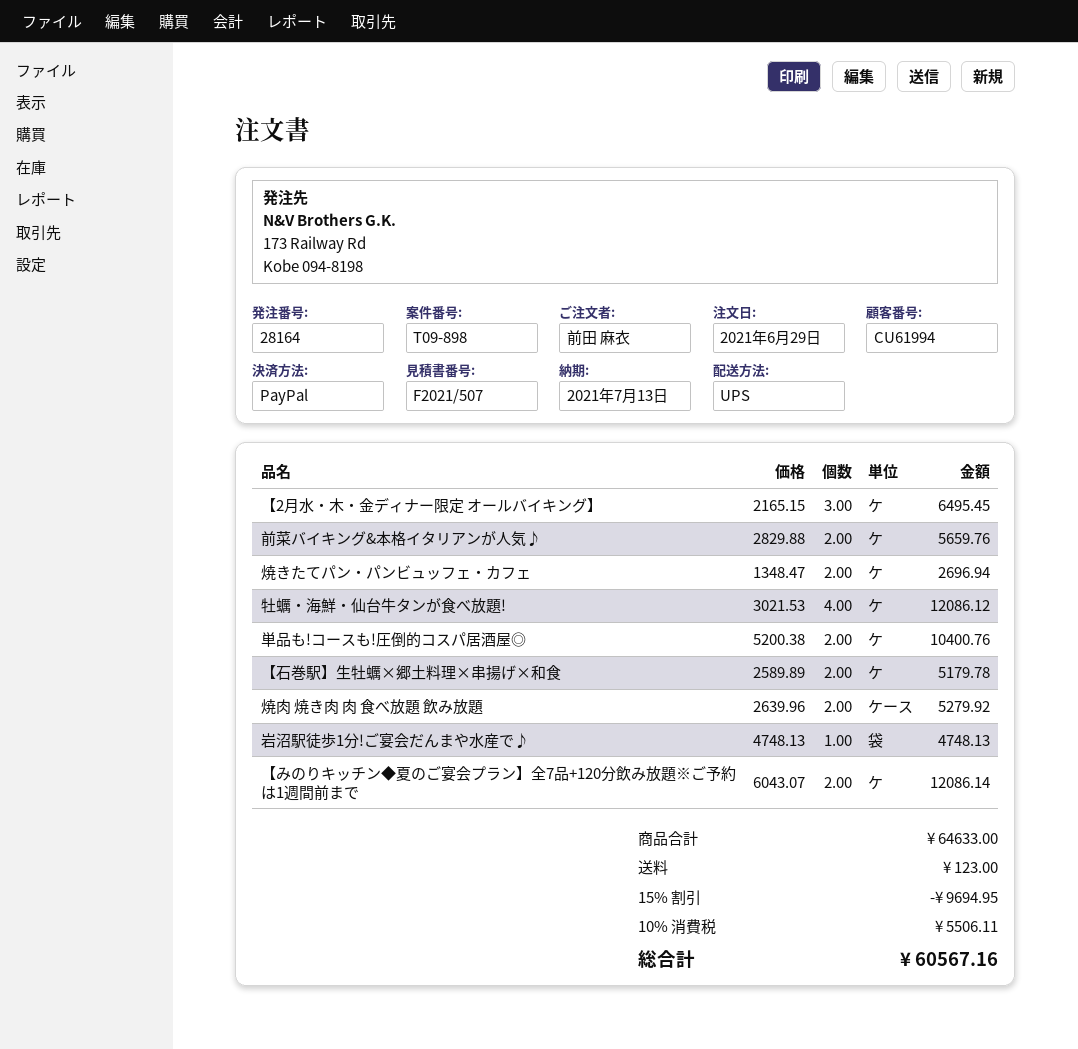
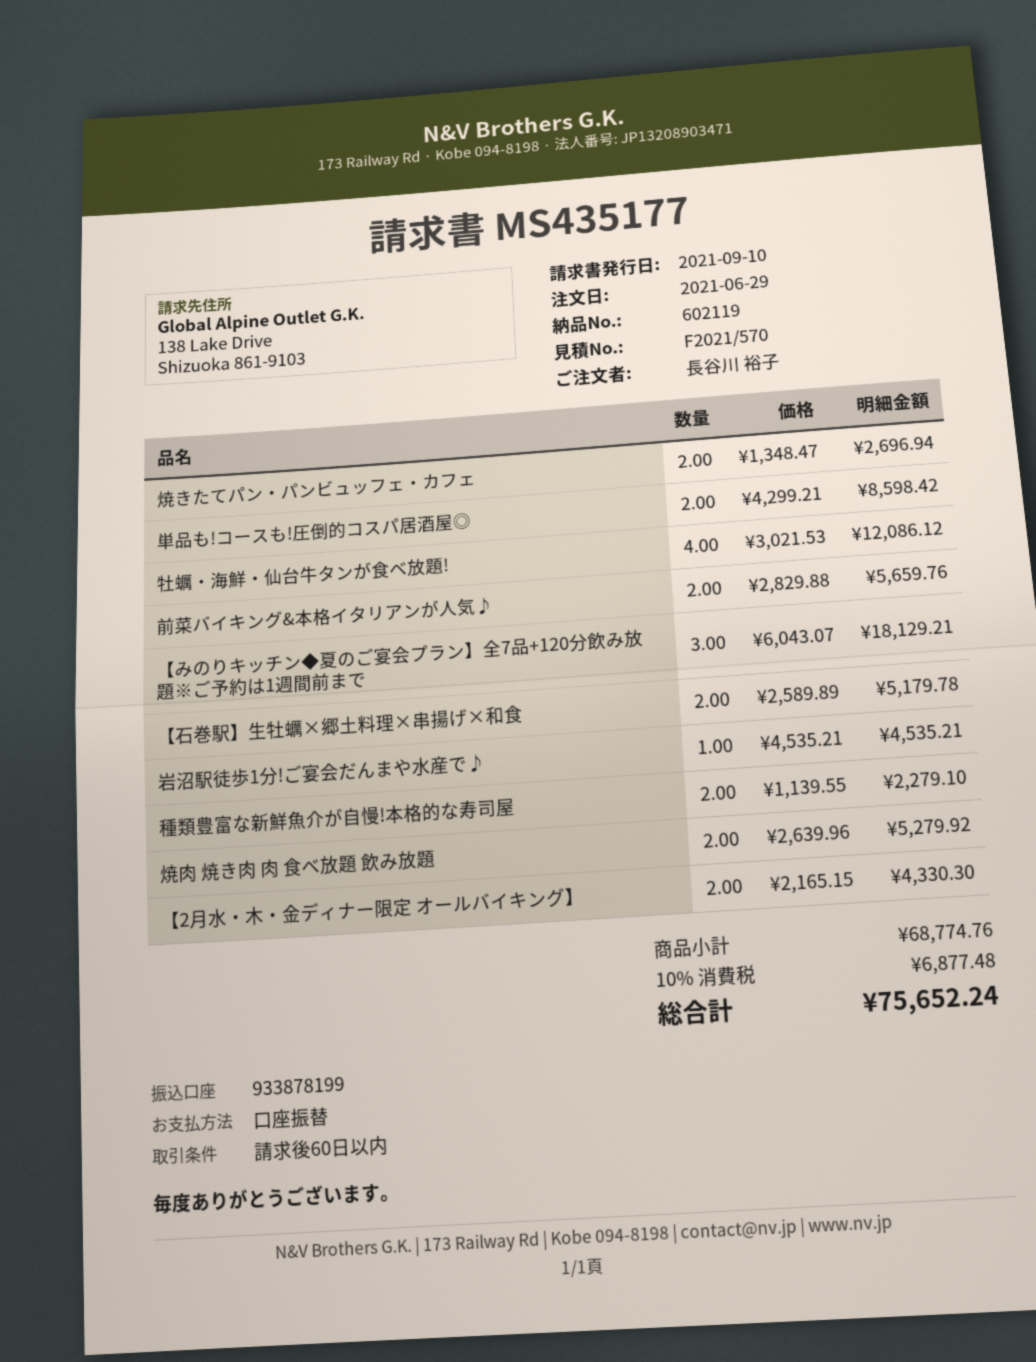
quote number: F2021/507 -> F2021/570
ordered by: 前田 麻衣 -> 長谷川 裕子
payment method: PayPal -> direct debit
【2月水・木・金ディナー限定 オールバイキング】: 3 x 2165.15 = 6495.45 -> 2 x 2165.15 = 4330.30
単品も!コースも!圧倒的コスパ居酒屋◎: 2 x 5200.38 = 10400.76 -> 2 x 4299.21 = 8598.42
岩沼駅徒歩1分!ご宴会だんまや水産で♪: 1 x 4748.13 = 4748.13 -> 1 x 4535.21 = 4535.21
【みのりキッチン◆夏のご宴会プラン】全7品+120分飲み放題※ご予約は1週間前まで: 2 x 6043.07 = 12086.14 -> 3 x 6043.07 = 18129.21
種類豊富な新鮮魚介が自慢!本格的な寿司屋: none -> 2 x 1139.55 = 2279.10
subtotal: 64633.00 -> 68774.76
discount: 15% = 9694.95 -> none
shipping: 123.00 -> none
tax: 10% = 5506.11 -> 10% = 6877.48
total: 60567.16 -> 75652.24

